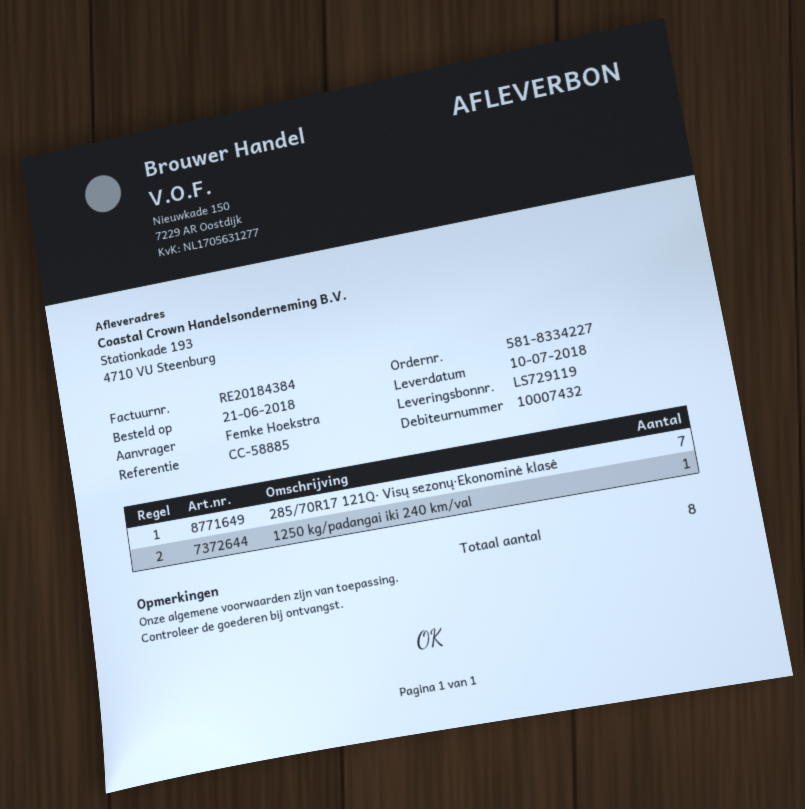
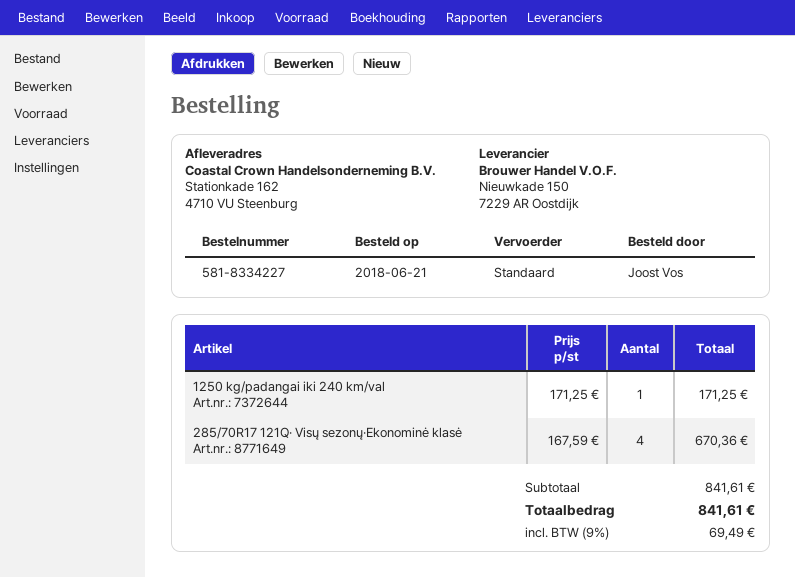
ordered by: Femke Hoekstra -> Joost Vos
ship to: Stationkade 193, 4710 VU Steenburg -> Stationkade 162, 4710 VU Steenburg
285/70R17 121Q· Visų sezonų·Ekonominė klasė: 7 -> 4

